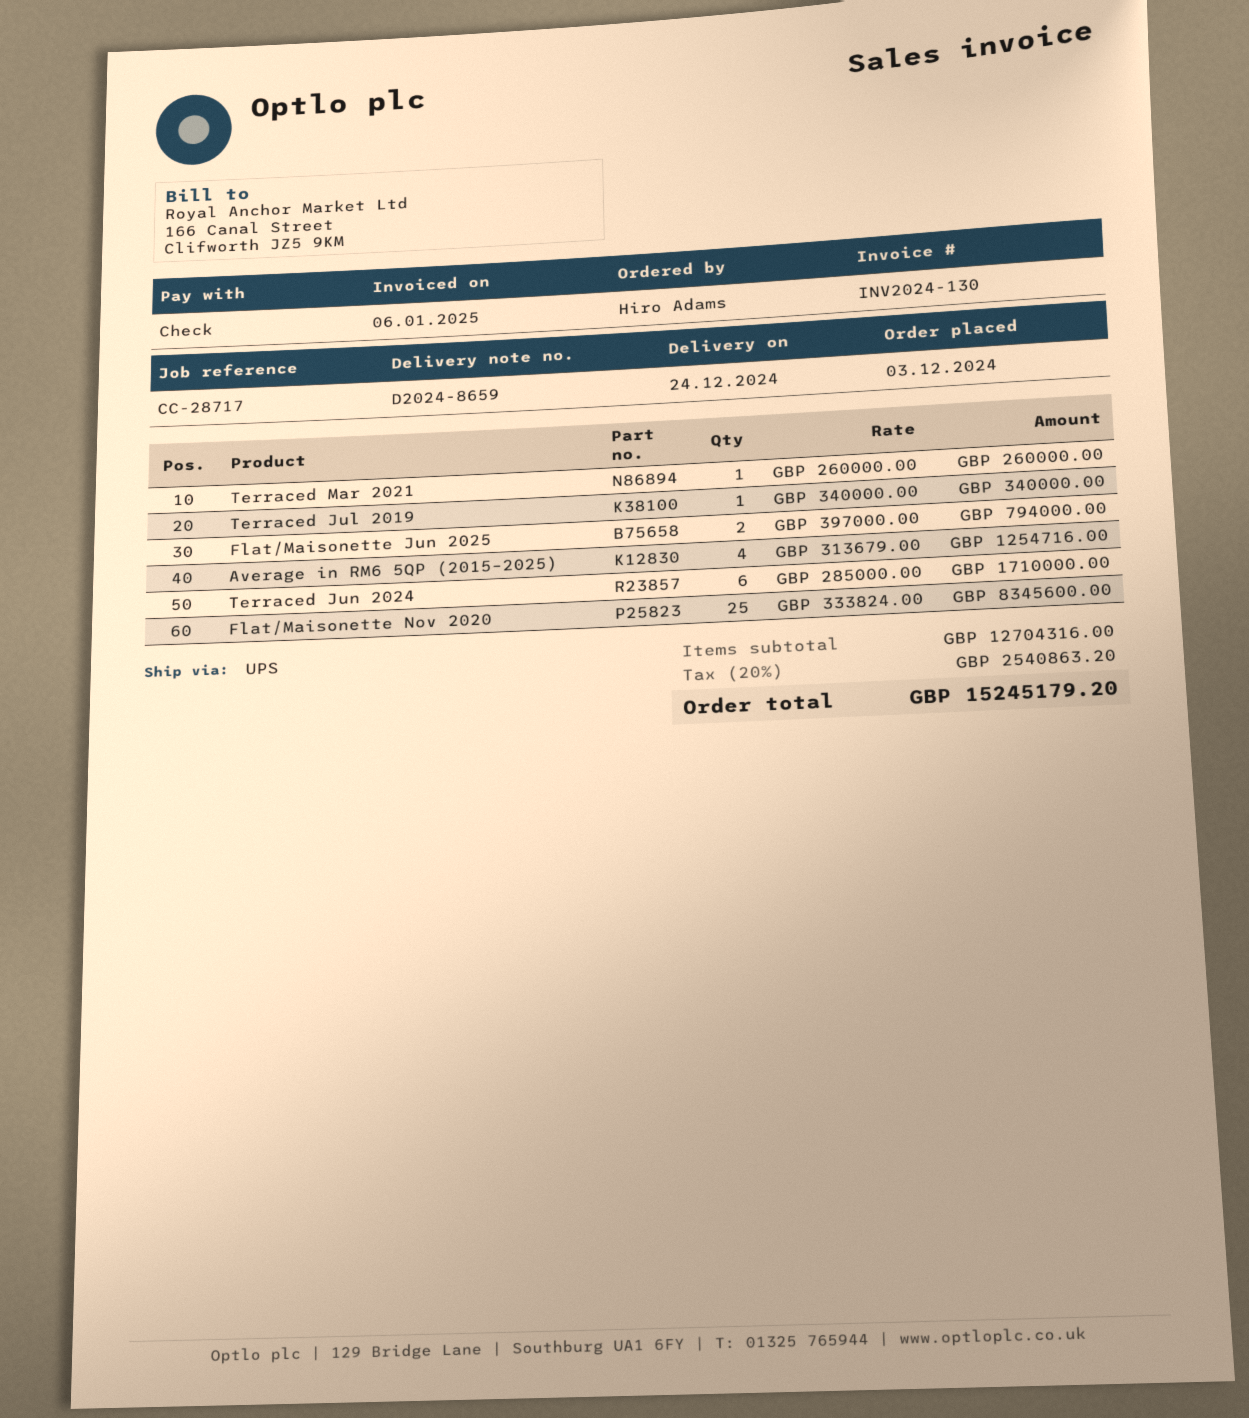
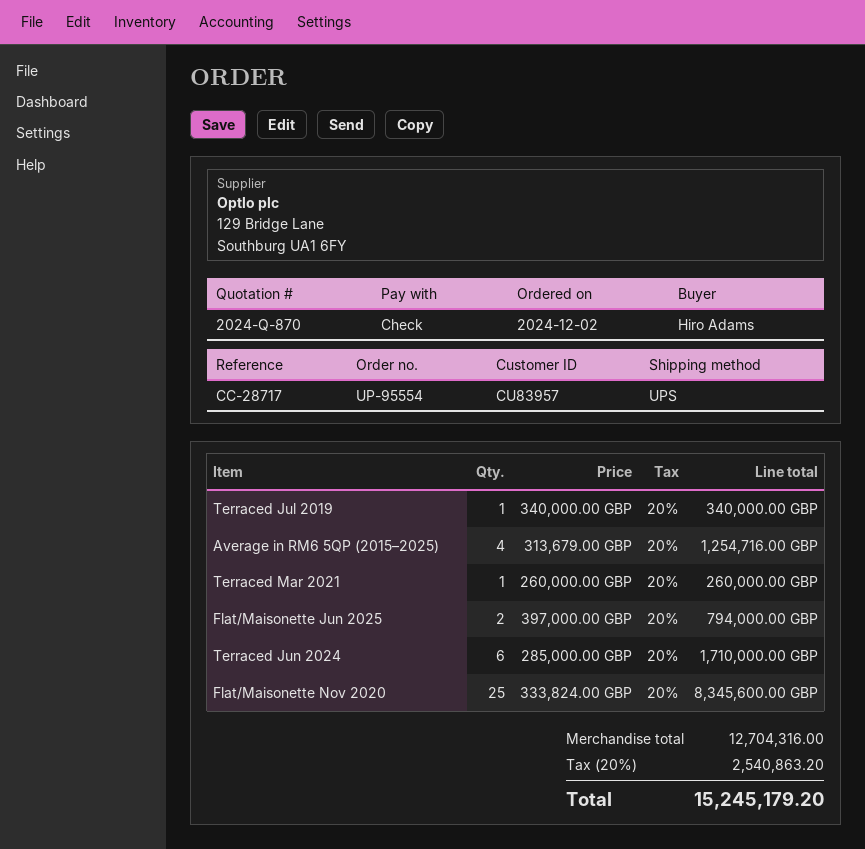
order date: 2024-12-03 -> 2024-12-02

